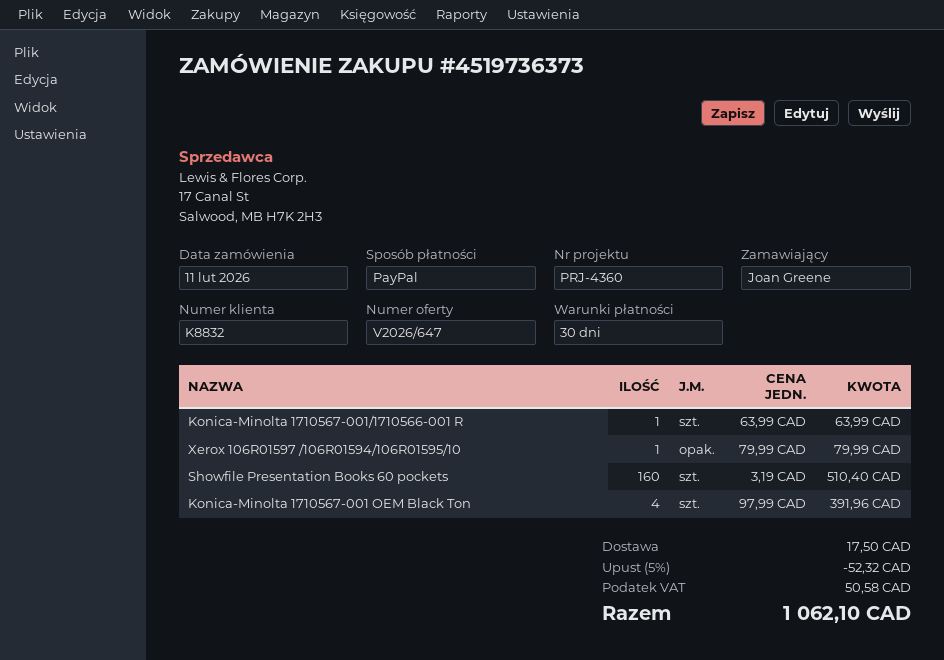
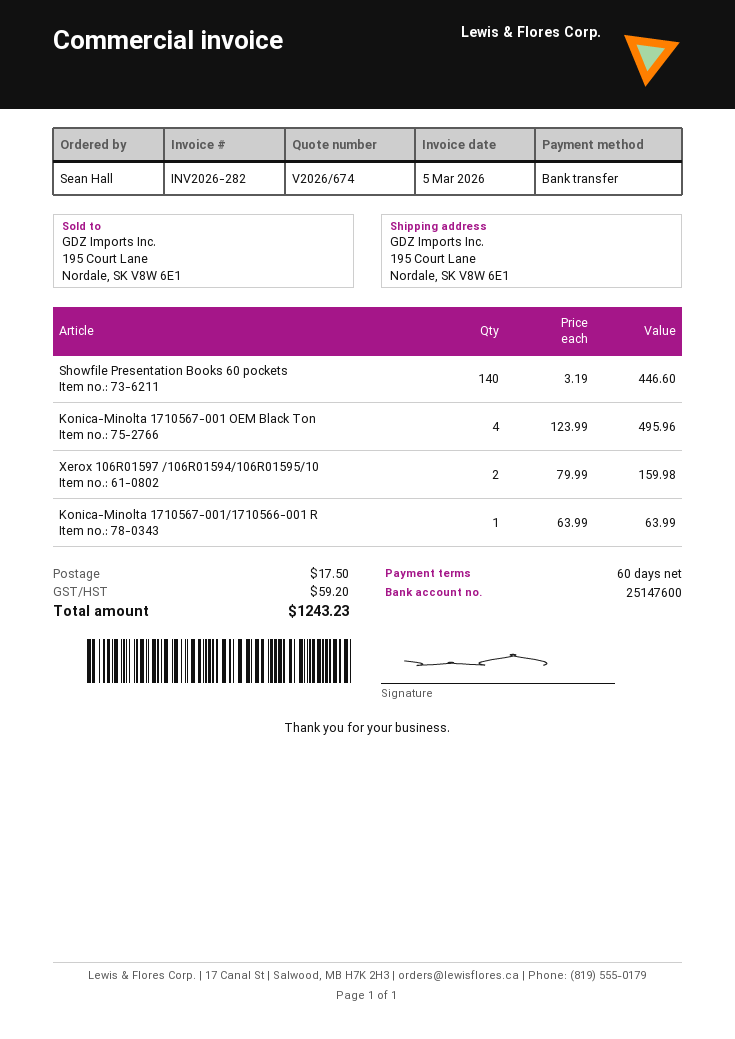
quote number: V2026/647 -> V2026/674
payment terms: 30 days -> 60 days
ordered by: Joan Greene -> Sean Hall
payment method: PayPal -> bank transfer
Xerox 106R01597 /106R01594/106R01595/10: 1 x 79.99 = 79.99 -> 2 x 79.99 = 159.98
Showfile Presentation Books 60 pockets: 160 x 3.19 = 510.40 -> 140 x 3.19 = 446.60
Konica-Minolta 1710567-001 OEM Black Ton: 4 x 97.99 = 391.96 -> 4 x 123.99 = 495.96
discount: 5% = 52.32 -> none
tax: 50.58 -> 59.20
total: 1062.10 -> 1243.23

